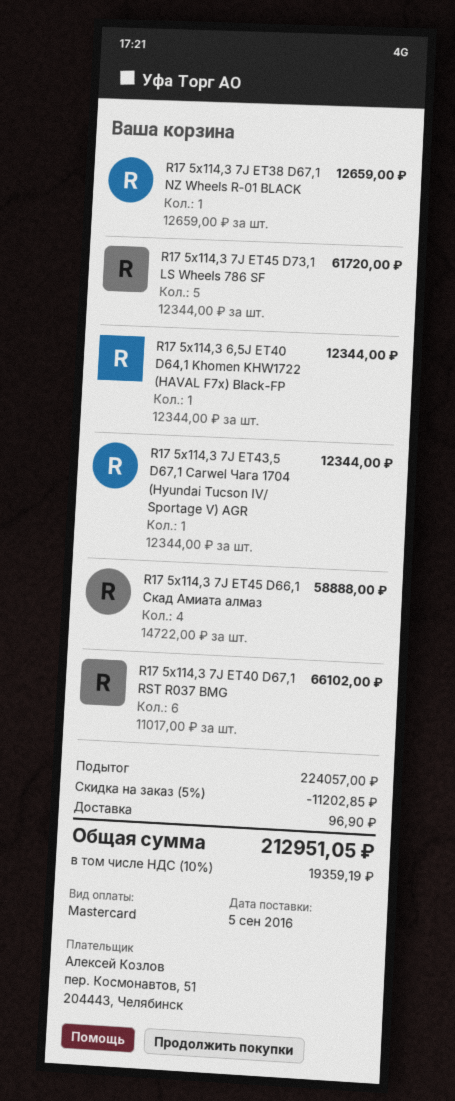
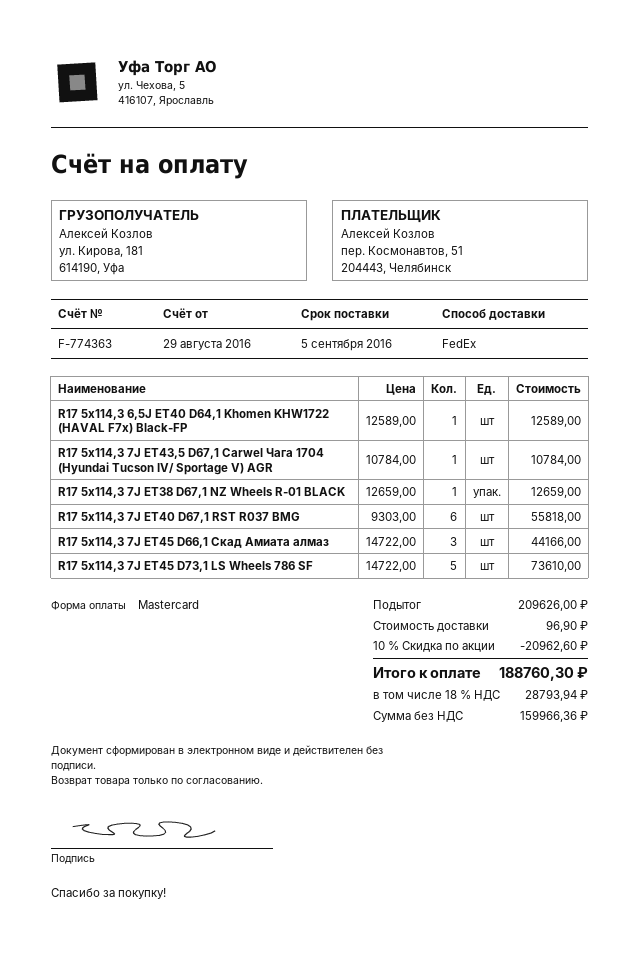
R17 5x114,3 7J ET45 D73,1 LS Wheels 786 SF: 5 x 12344.00 = 61720.00 -> 5 x 14722.00 = 73610.00
R17 5x114,3 6,5J ET40 D64,1 Khomen KHW1722 (HAVAL F7x) Black-FP: 1 x 12344.00 = 12344.00 -> 1 x 12589.00 = 12589.00
R17 5x114,3 7J ET43,5 D67,1 Carwel Чага 1704 (Hyundai Tucson IV/ Sportage V) AGR: 1 x 12344.00 = 12344.00 -> 1 x 10784.00 = 10784.00
R17 5x114,3 7J ET45 D66,1 Скад Амиата алмаз: 4 x 14722.00 = 58888.00 -> 3 x 14722.00 = 44166.00
R17 5x114,3 7J ET40 D67,1 RST R037 BMG: 6 x 11017.00 = 66102.00 -> 6 x 9303.00 = 55818.00
subtotal: 224057.00 -> 209626.00
discount: 5% = 11202.85 -> 10% = 20962.60
tax: 10% = 19359.19 -> 18% = 28793.94
total: 212951.05 -> 188760.30

